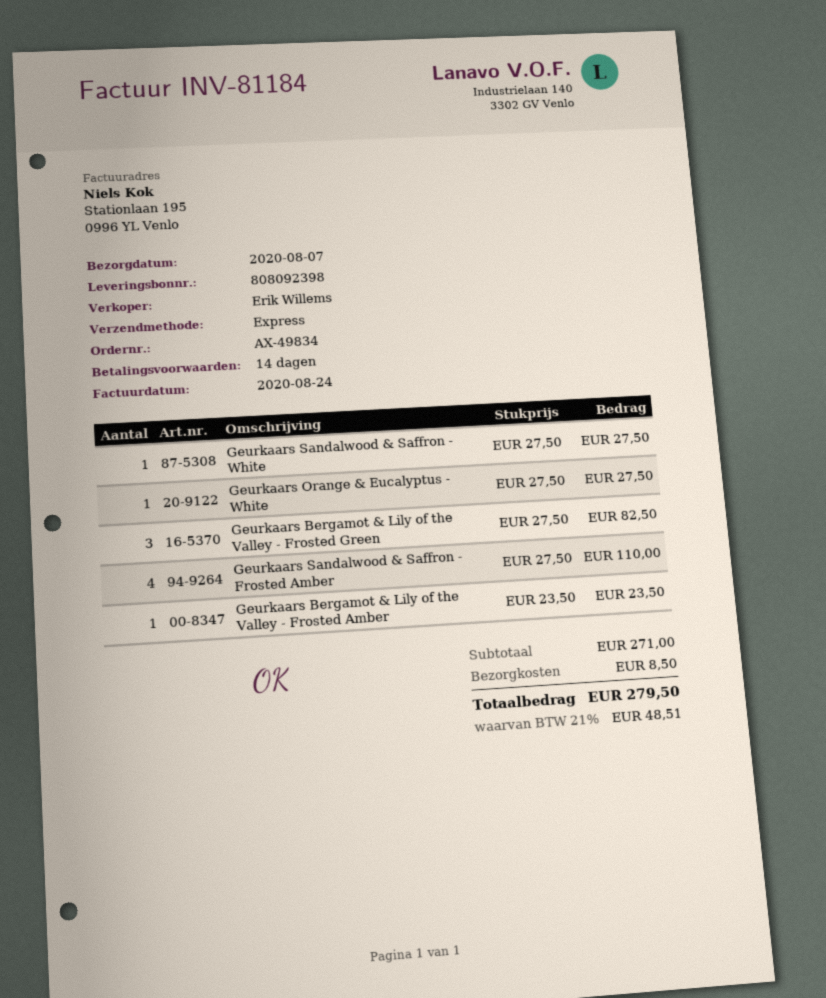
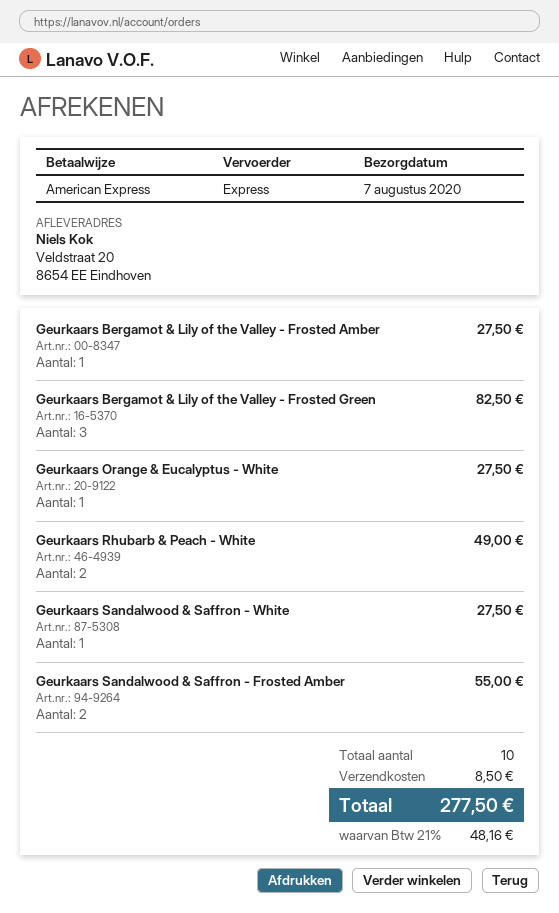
Geurkaars Sandalwood & Saffron - Frosted Amber: 4 for 110.00 -> 2 for 55.00
Geurkaars Bergamot & Lily of the Valley - Frosted Amber: 1 for 23.50 -> 1 for 27.50
Geurkaars Rhubarb & Peach - White: none -> 2 for 49.00
tax: 21% = 48.51 -> 21% = 48.16
total: 279.50 -> 277.50

